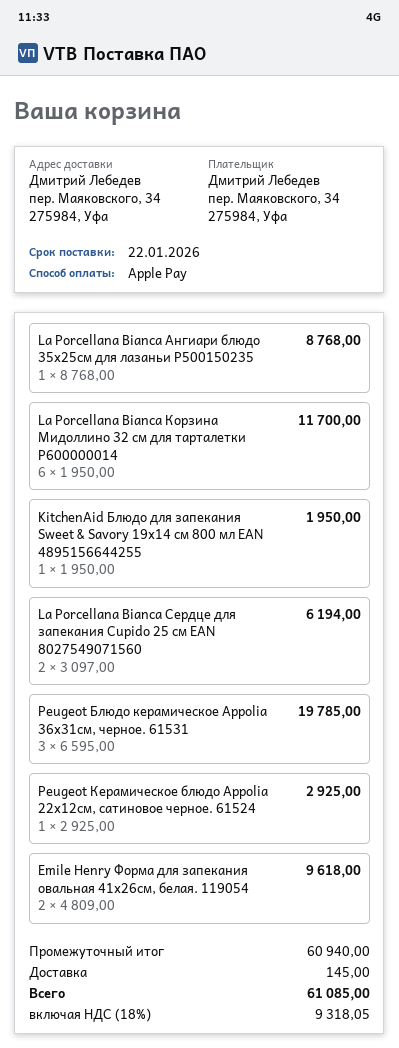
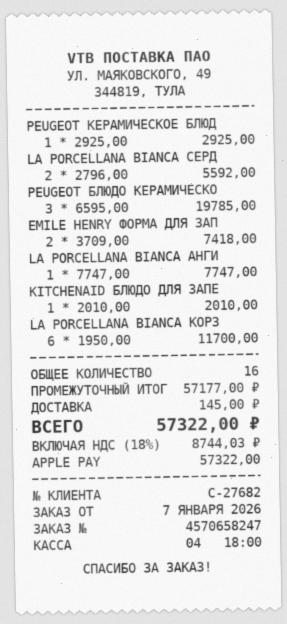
La Porcellana Bianca Ангиари блюдо 35х25см для лазаньи P500150235: 1 x 8768.00 = 8768.00 -> 1 x 7747.00 = 7747.00
KitchenAid Блюдо для запекания Sweet & Savory 19x14 см 800 мл EAN 4895156644255: 1 x 1950.00 = 1950.00 -> 1 x 2010.00 = 2010.00
La Porcellana Bianca Сердце для запекания Cupido 25 см EAN 8027549071560: 2 x 3097.00 = 6194.00 -> 2 x 2796.00 = 5592.00
Emile Henry Форма для запекания овальная 41х26см, белая. 119054: 2 x 4809.00 = 9618.00 -> 2 x 3709.00 = 7418.00
subtotal: 60940.00 -> 57177.00
tax: 18% = 9318.05 -> 18% = 8744.03
total: 61085.00 -> 57322.00

